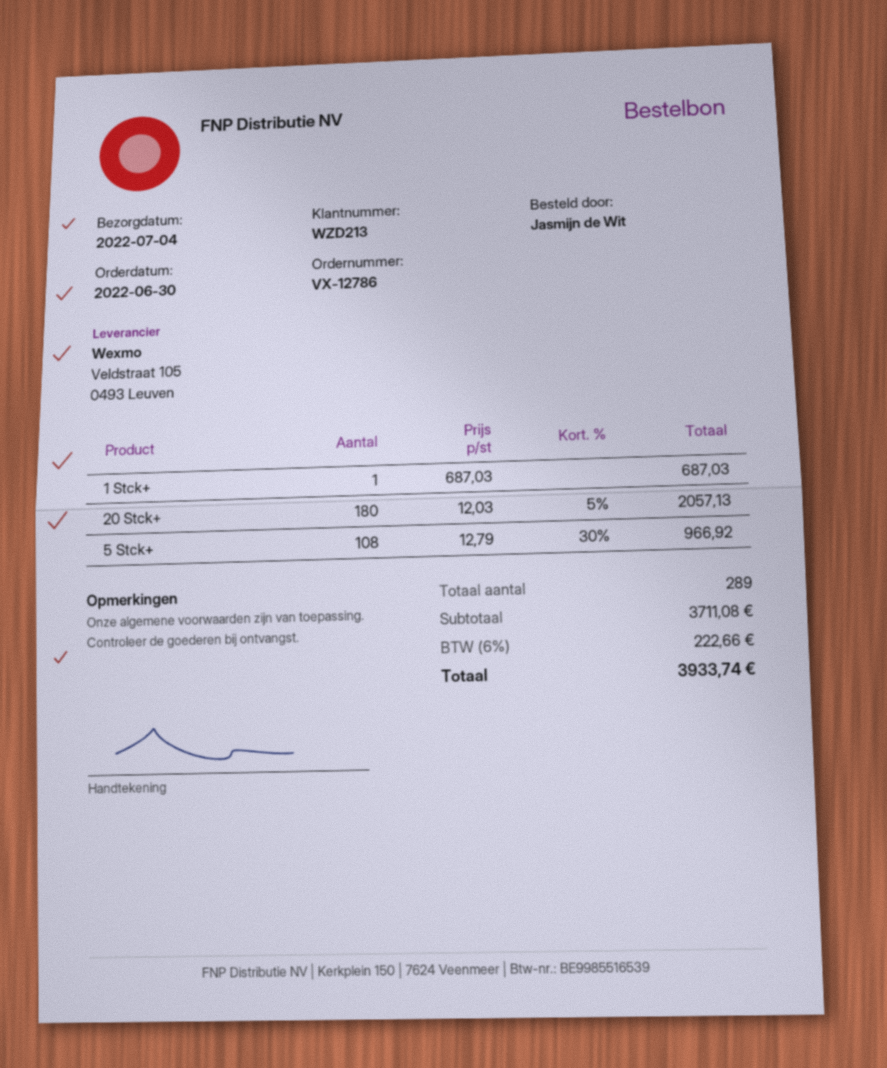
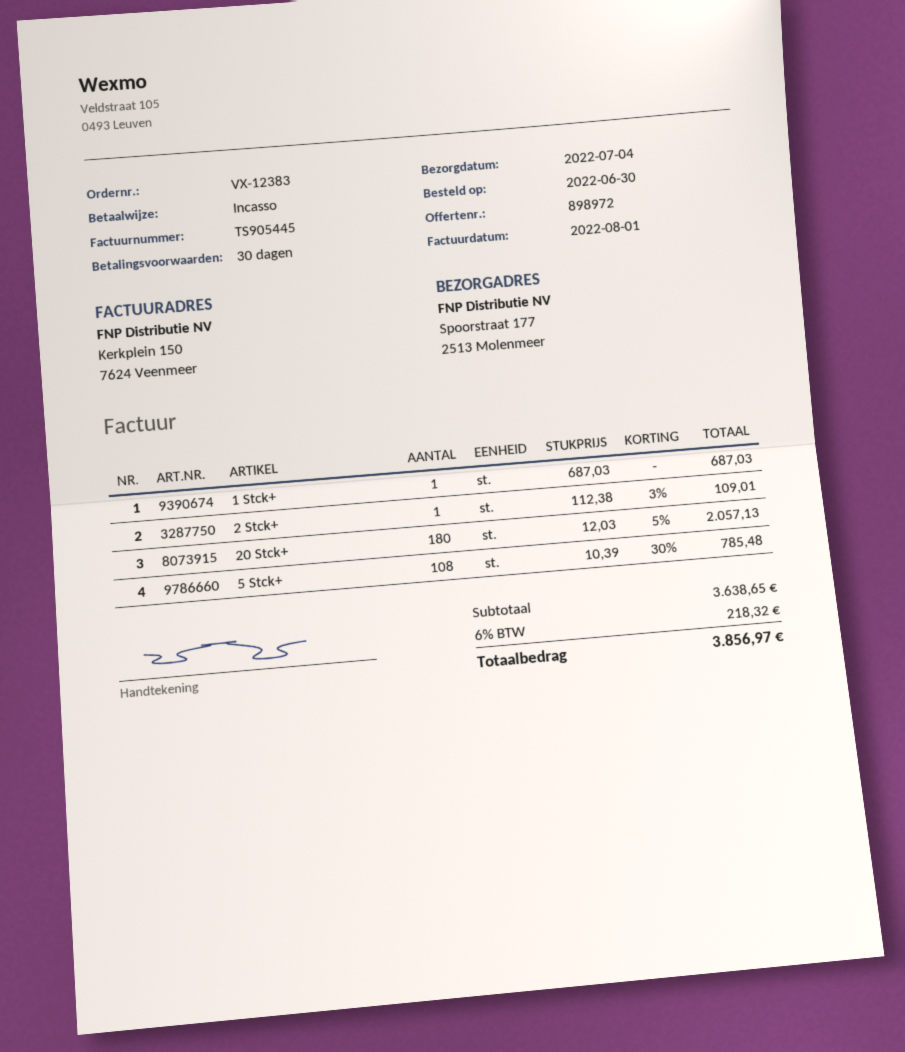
order number: VX-12786 -> VX-12383
5 Stck+: 108 x 12.79 - 30% = 966.92 -> 108 x 10.39 - 30% = 785.48
2 Stck+: none -> 1 x 112.38 - 3% = 109.01
subtotal: 3711.08 -> 3638.65
tax: 6% = 222.66 -> 6% = 218.32
total: 3933.74 -> 3856.97

